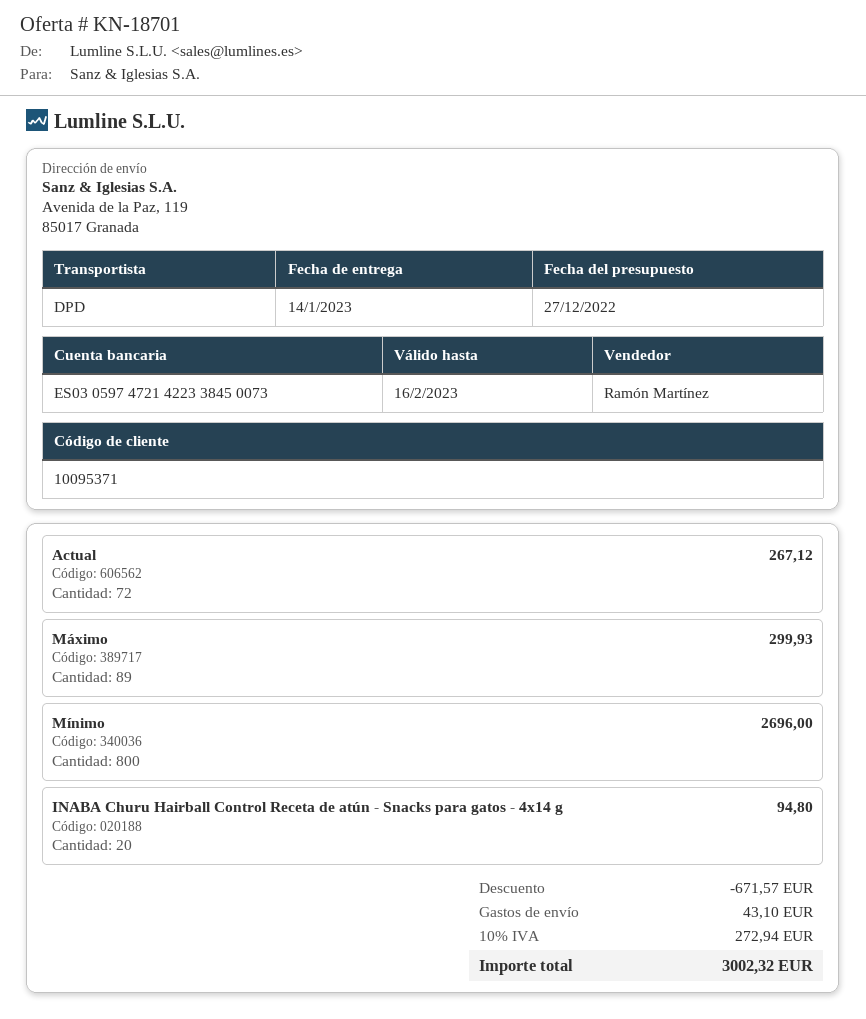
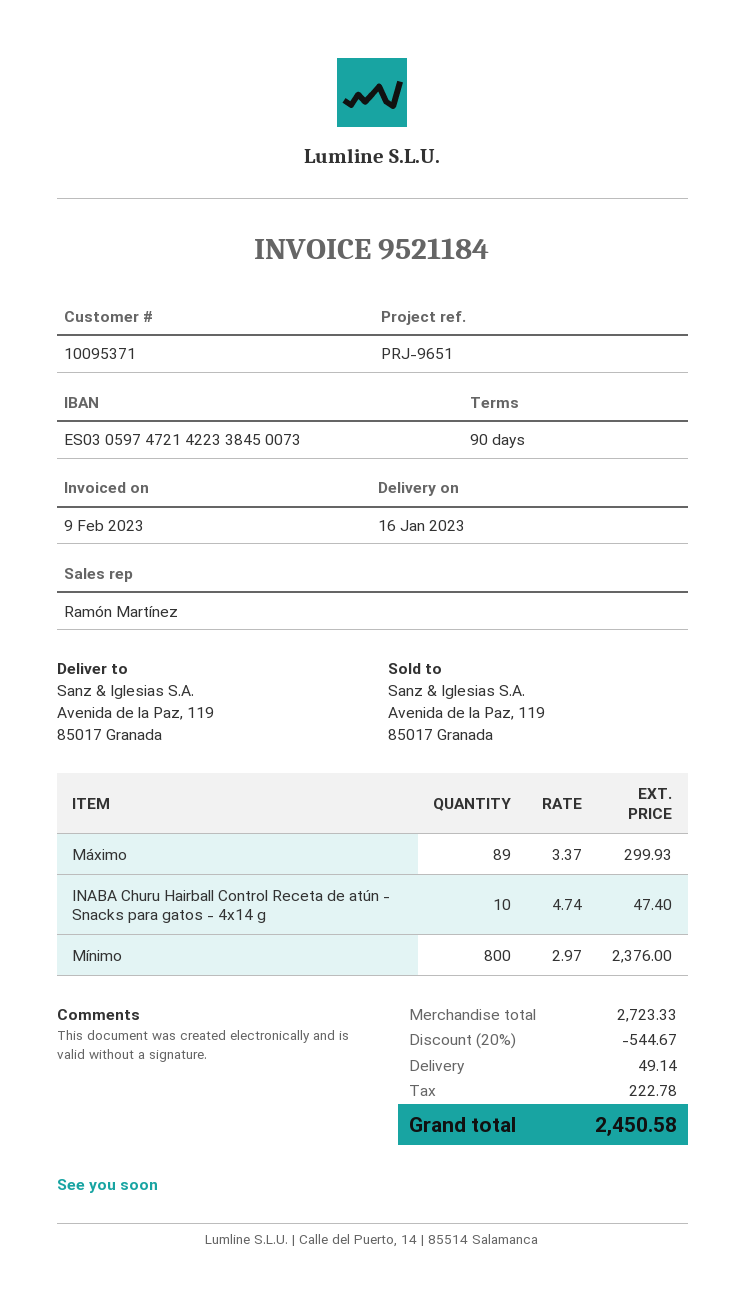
delivery date: 2023-01-14 -> 2023-01-16
Actual: 72 for 267.12 -> none
Mínimo: 800 for 2696.00 -> 800 for 2376.00
INABA Churu Hairball Control Receta de atún - Snacks para gatos - 4x14 g: 20 for 94.80 -> 10 for 47.40
discount: 671.57 -> 544.67
shipping: 43.10 -> 49.14
tax: 272.94 -> 222.78
total: 3002.32 -> 2450.58

